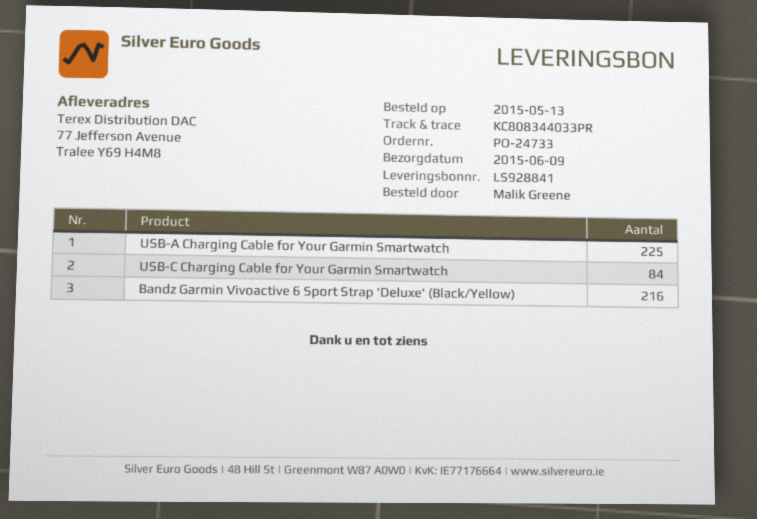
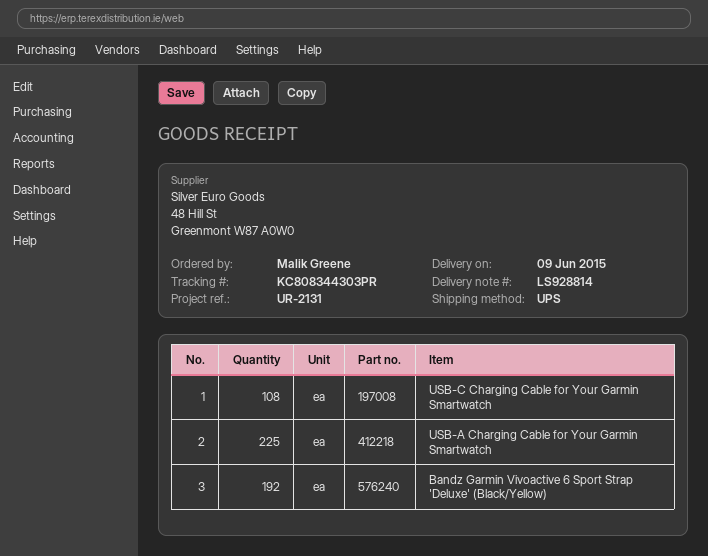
delivery note number: LS928841 -> LS928814
tracking number: KC808344033PR -> KC808344303PR
USB-C Charging Cable for Your Garmin Smartwatch: 84 -> 108
Bandz Garmin Vivoactive 6 Sport Strap 'Deluxe' (Black/Yellow): 216 -> 192

